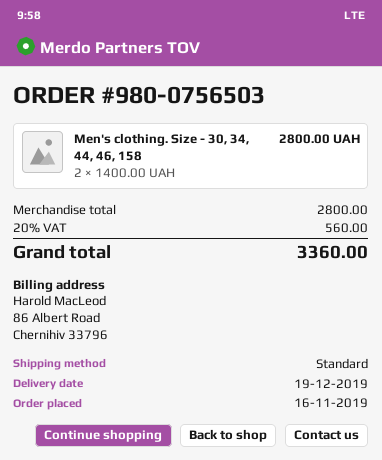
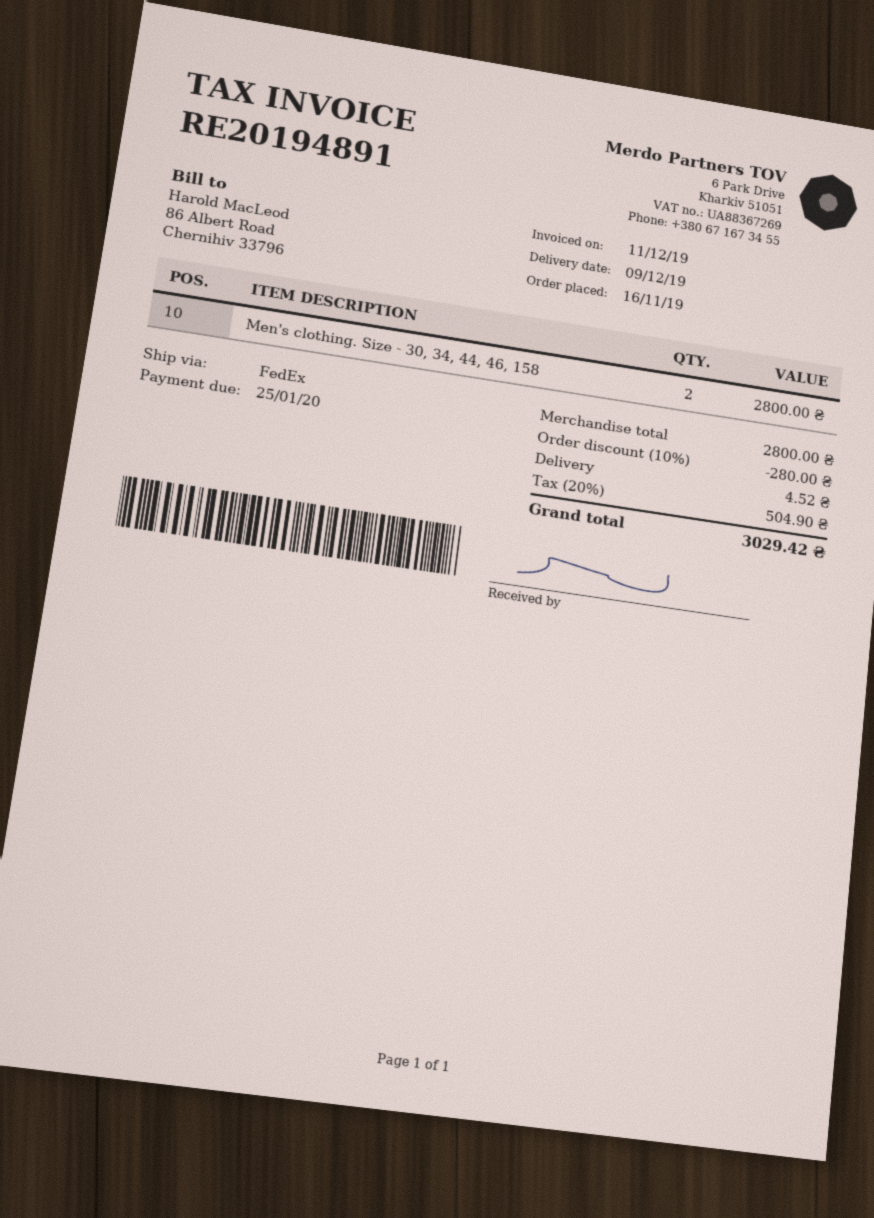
delivery date: 2019-12-19 -> 2019-12-09
shipping method: standard -> FedEx
discount: none -> 10% = 280.00
shipping: none -> 4.52
tax: 20% = 560.00 -> 20% = 504.90
total: 3360.00 -> 3029.42

